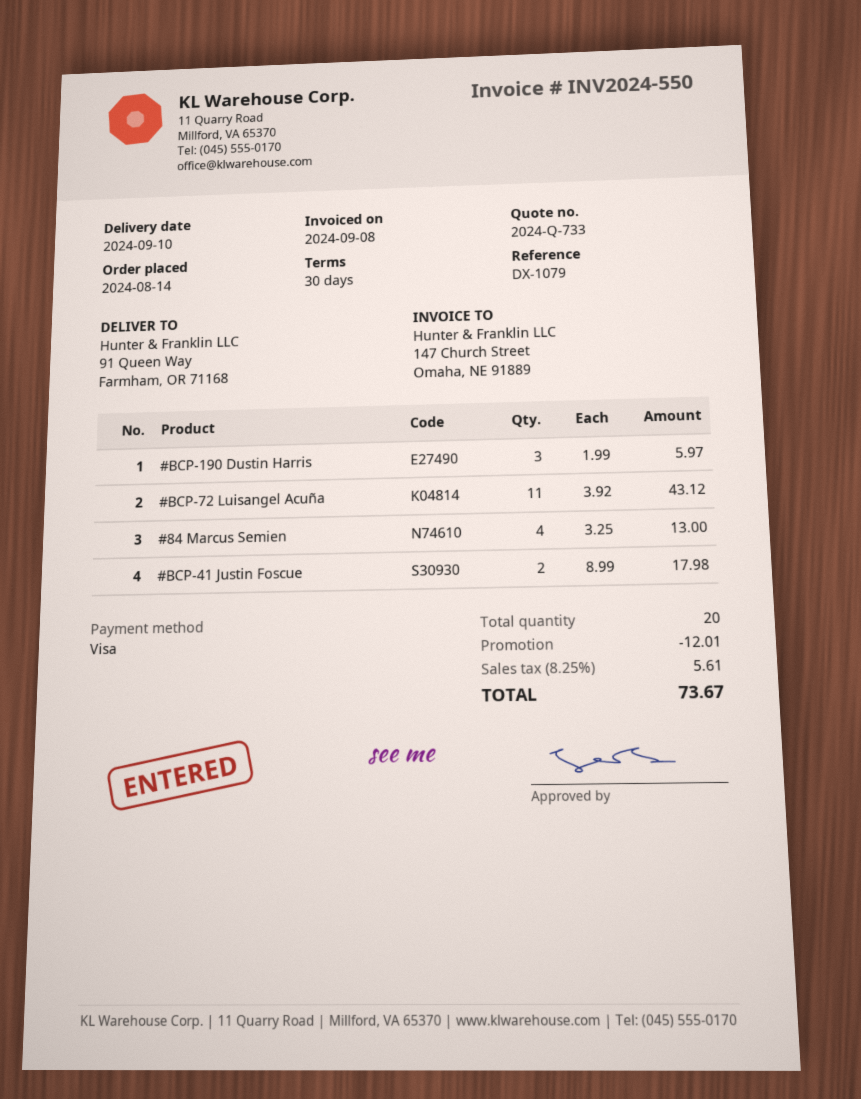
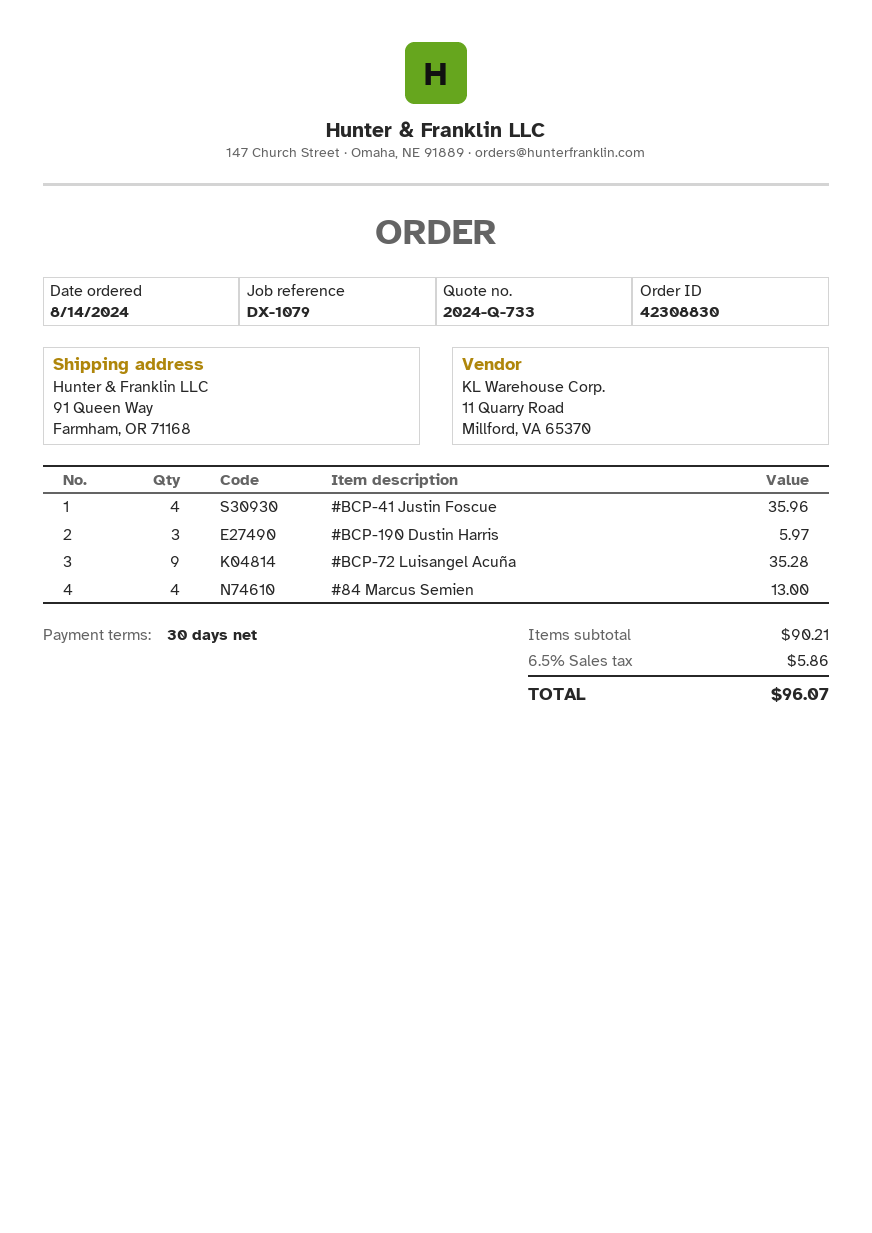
#BCP-72 Luisangel Acuña: 11 for 43.12 -> 9 for 35.28
#BCP-41 Justin Foscue: 2 for 17.98 -> 4 for 35.96
discount: 12.01 -> none
tax: 8.25% = 5.61 -> 6.5% = 5.86
total: 73.67 -> 96.07

